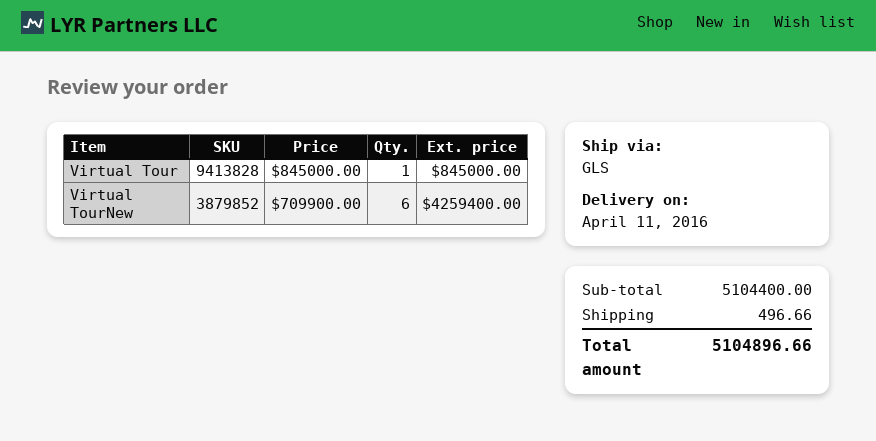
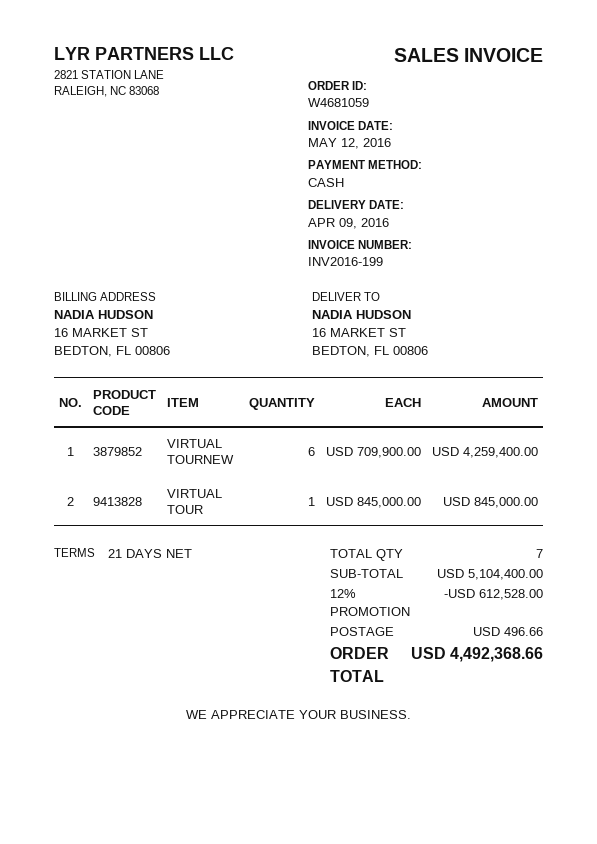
delivery date: 2016-04-11 -> 2016-04-09
discount: none -> 12% = 612528.00
total: 5104896.66 -> 4492368.66

